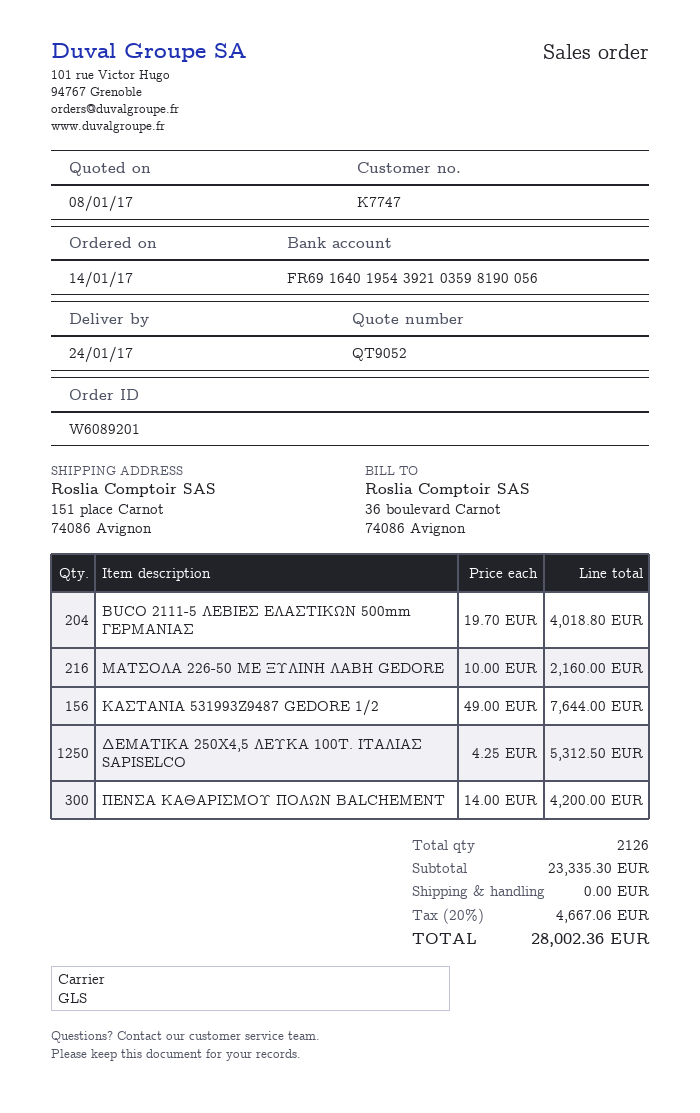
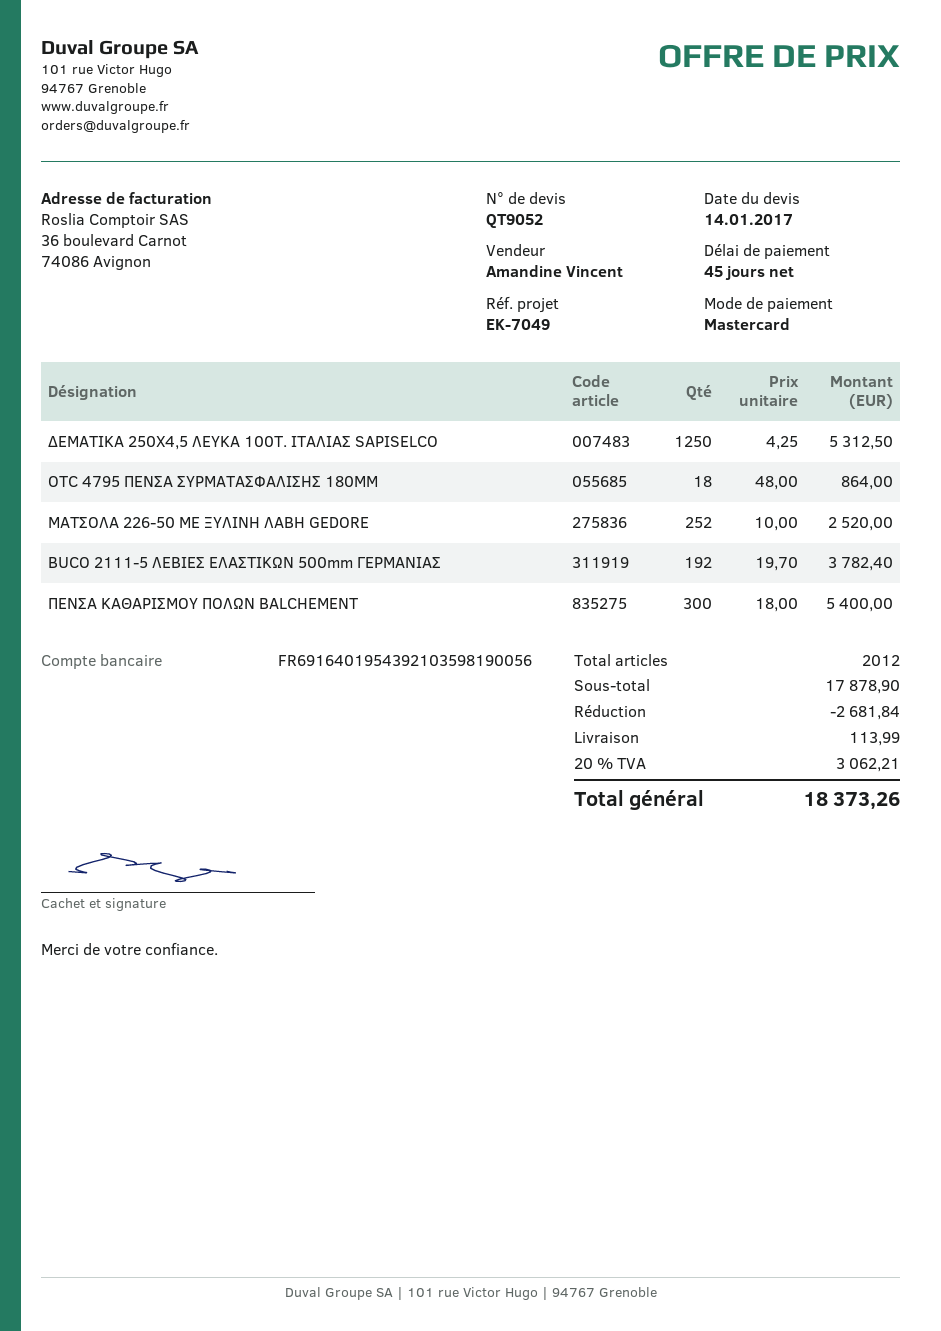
quote date: 2017-01-08 -> 2017-01-14
BUCO 2111-5 ΛΕΒΙΕΣ ΕΛΑΣΤΙΚΩΝ 500mm ΓΕΡΜΑΝΙΑΣ: 204 x 19.70 = 4018.80 -> 192 x 19.70 = 3782.40
ΜΑΤΣΟΛΑ 226-50 ΜΕ ΞΥΛΙNH ΛΑΒΗ GEDORE: 216 x 10.00 = 2160.00 -> 252 x 10.00 = 2520.00
ΚΑΣΤΑΝΙΑ 531993Z9487 GEDORE 1/2: 156 x 49.00 = 7644.00 -> none
ΠΕΝΣΑ ΚΑΘΑΡΙΣΜΟΥ ΠΟΛΩΝ BALCHEMENT: 300 x 14.00 = 4200.00 -> 300 x 18.00 = 5400.00
OTC 4795 ΠΕΝΣΑ ΣΥΡΜΑΤΑΣΦΑΛΙΣΗΣ 180ΜΜ: none -> 18 x 48.00 = 864.00
total quantity: 2126 -> 2012
subtotal: 23335.30 -> 17878.90
discount: none -> 2681.84
shipping: 0.00 -> 113.99
tax: 20% = 4667.06 -> 20% = 3062.21
total: 28002.36 -> 18373.26

